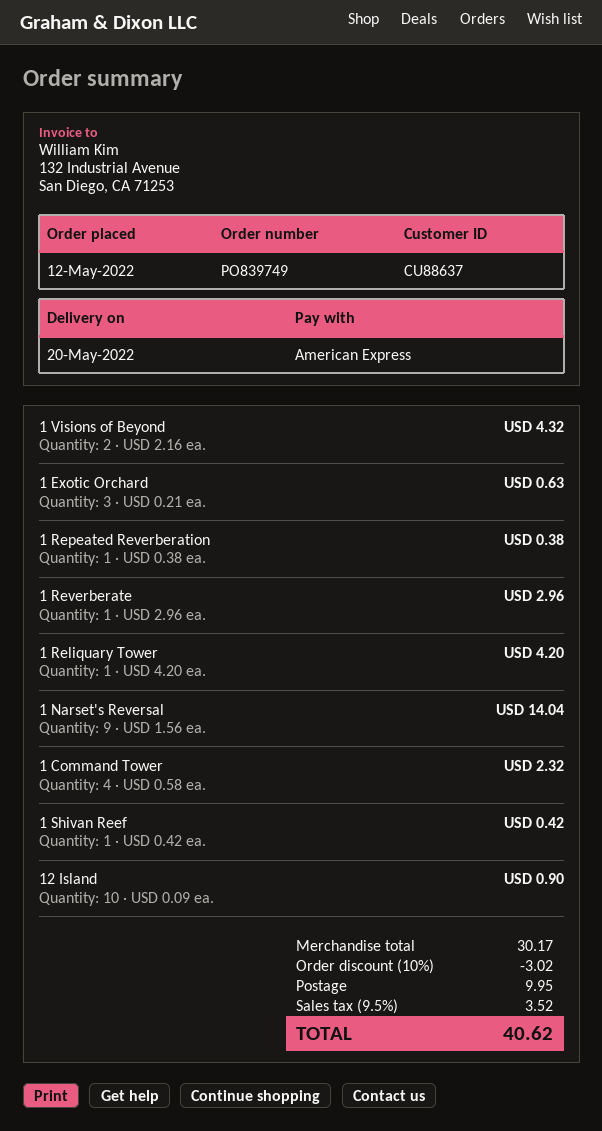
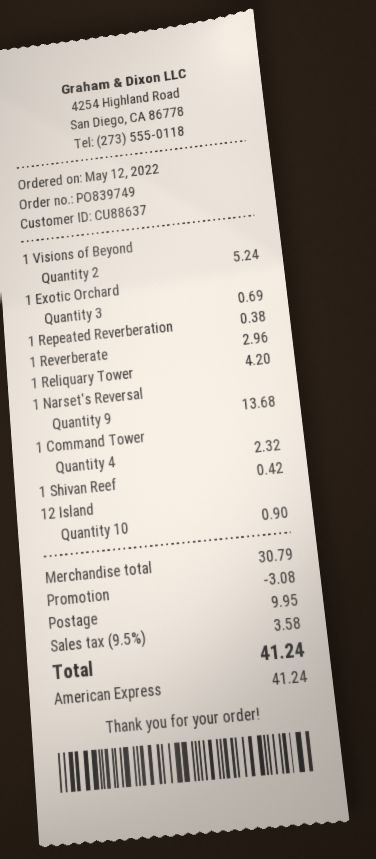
1 Visions of Beyond: 2 for 4.32 -> 2 for 5.24
1 Exotic Orchard: 3 for 0.63 -> 3 for 0.69
1 Narset's Reversal: 9 for 14.04 -> 9 for 13.68
subtotal: 30.17 -> 30.79
discount: 3.02 -> 3.08
tax: 9.5% = 3.52 -> 9.5% = 3.58
total: 40.62 -> 41.24

